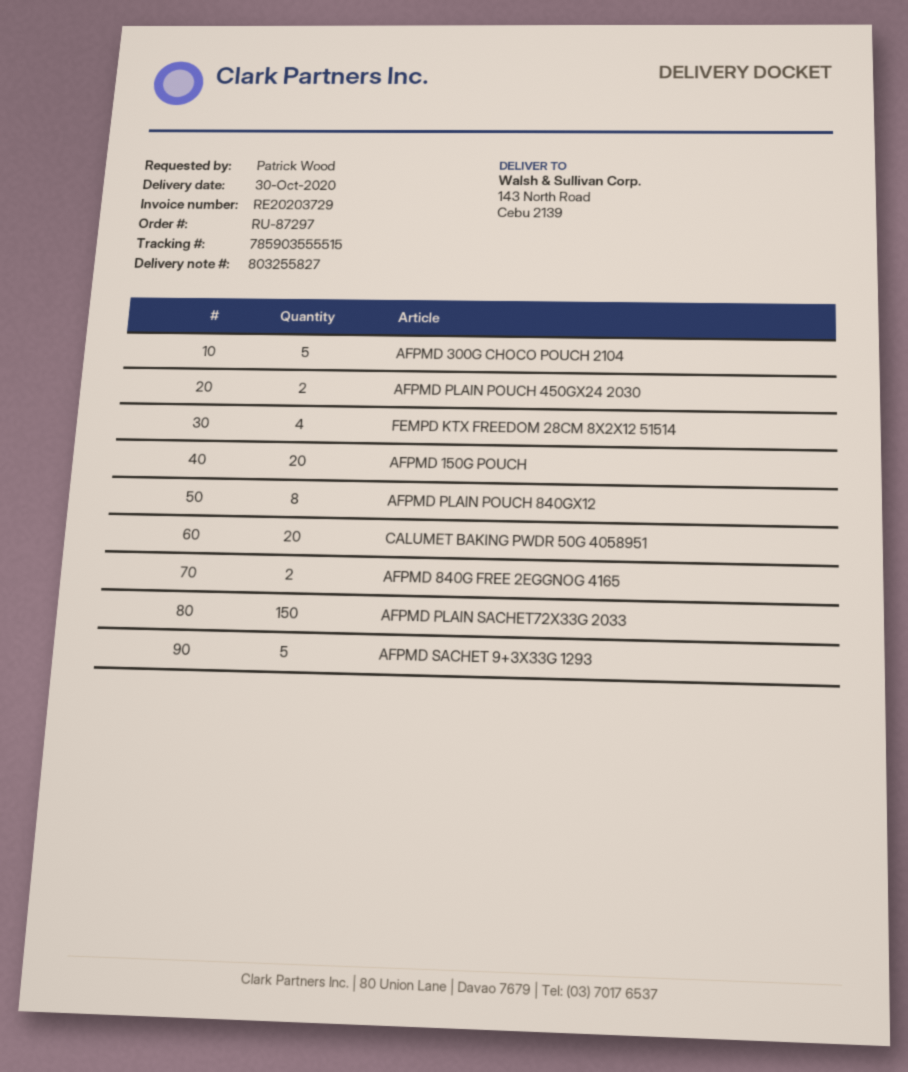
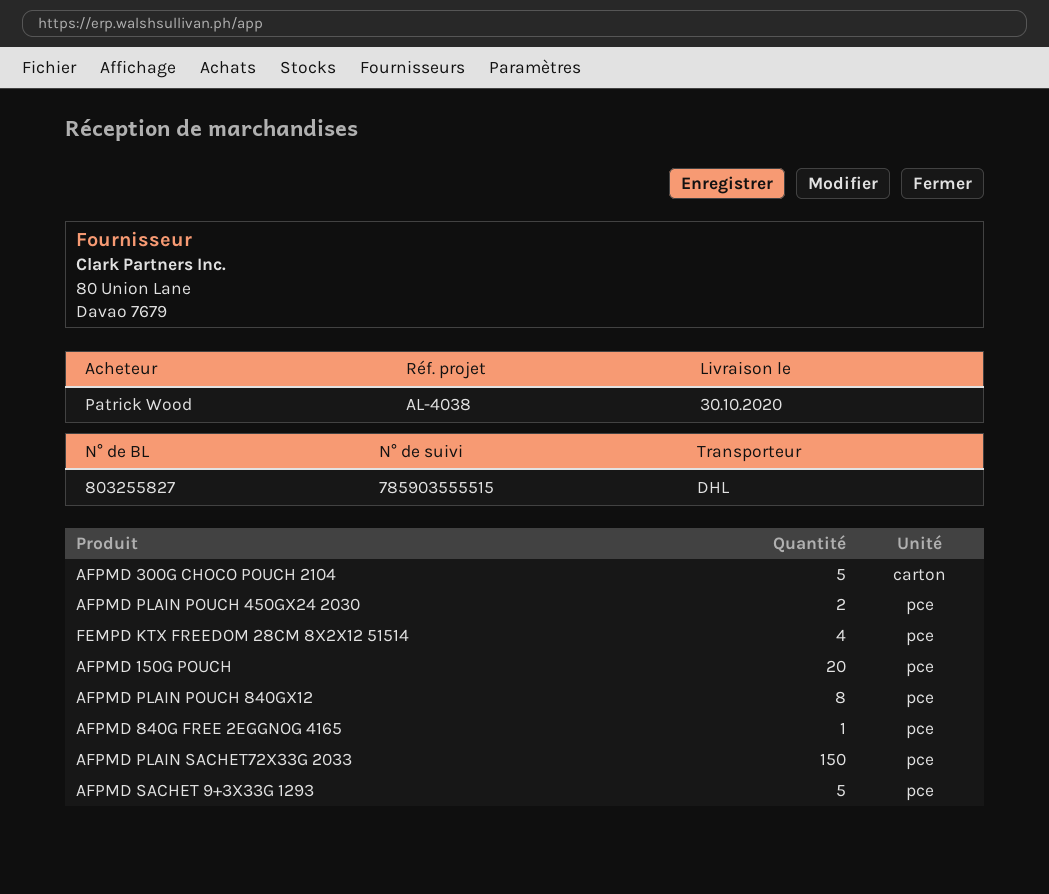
CALUMET BAKING PWDR 50G 4058951: 20 -> none
AFPMD 840G FREE 2EGGNOG 4165: 2 -> 1

